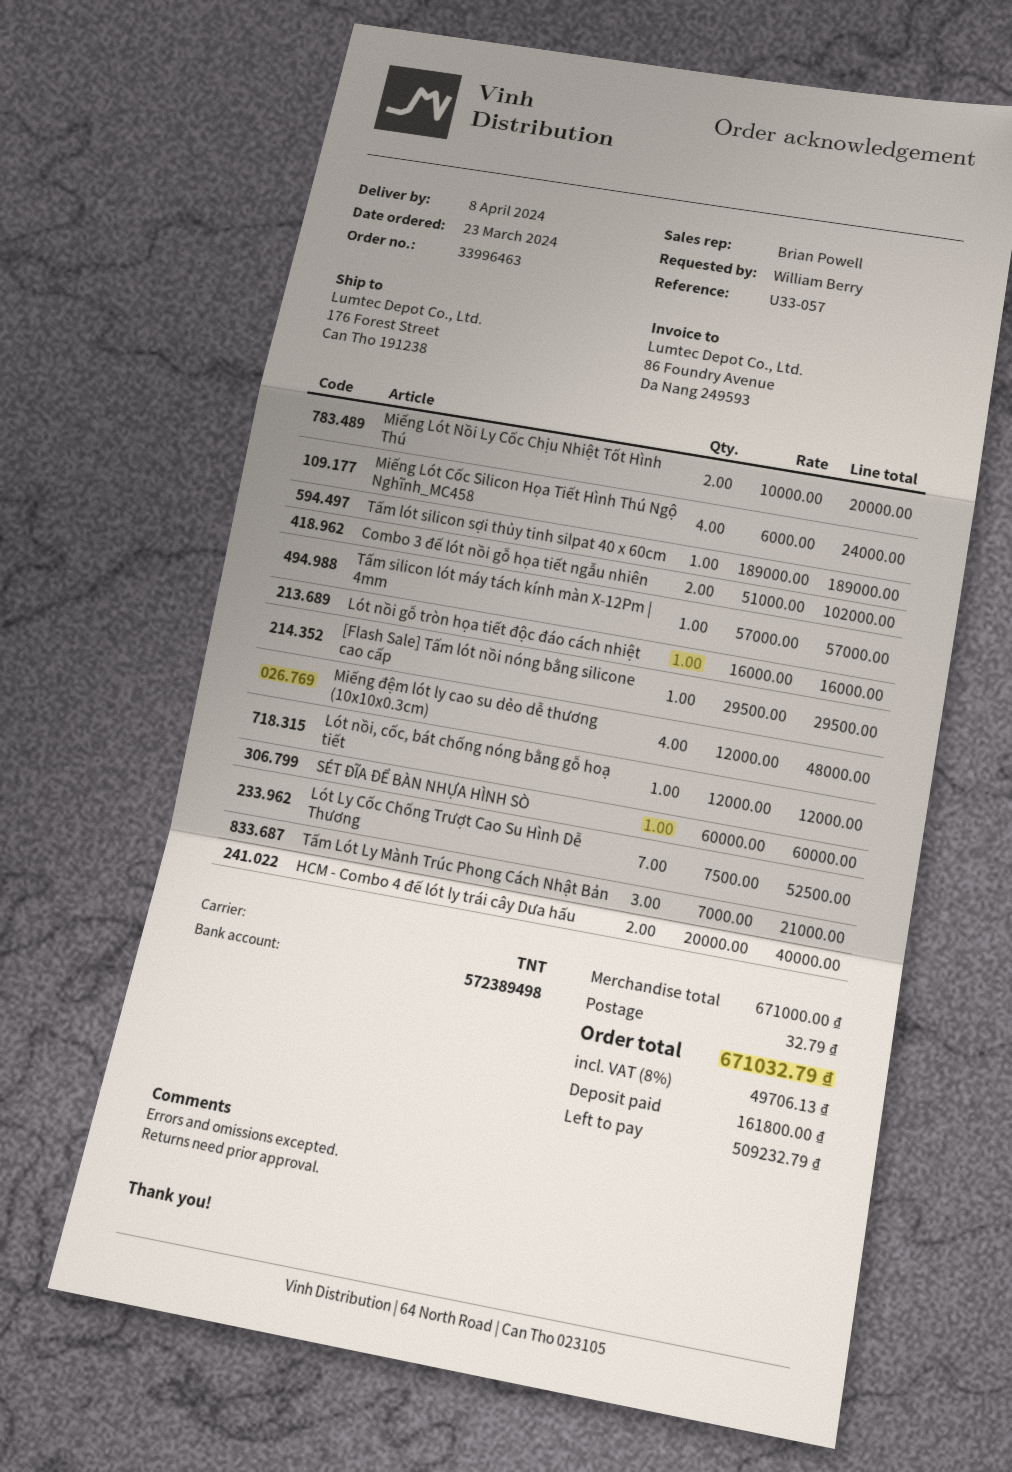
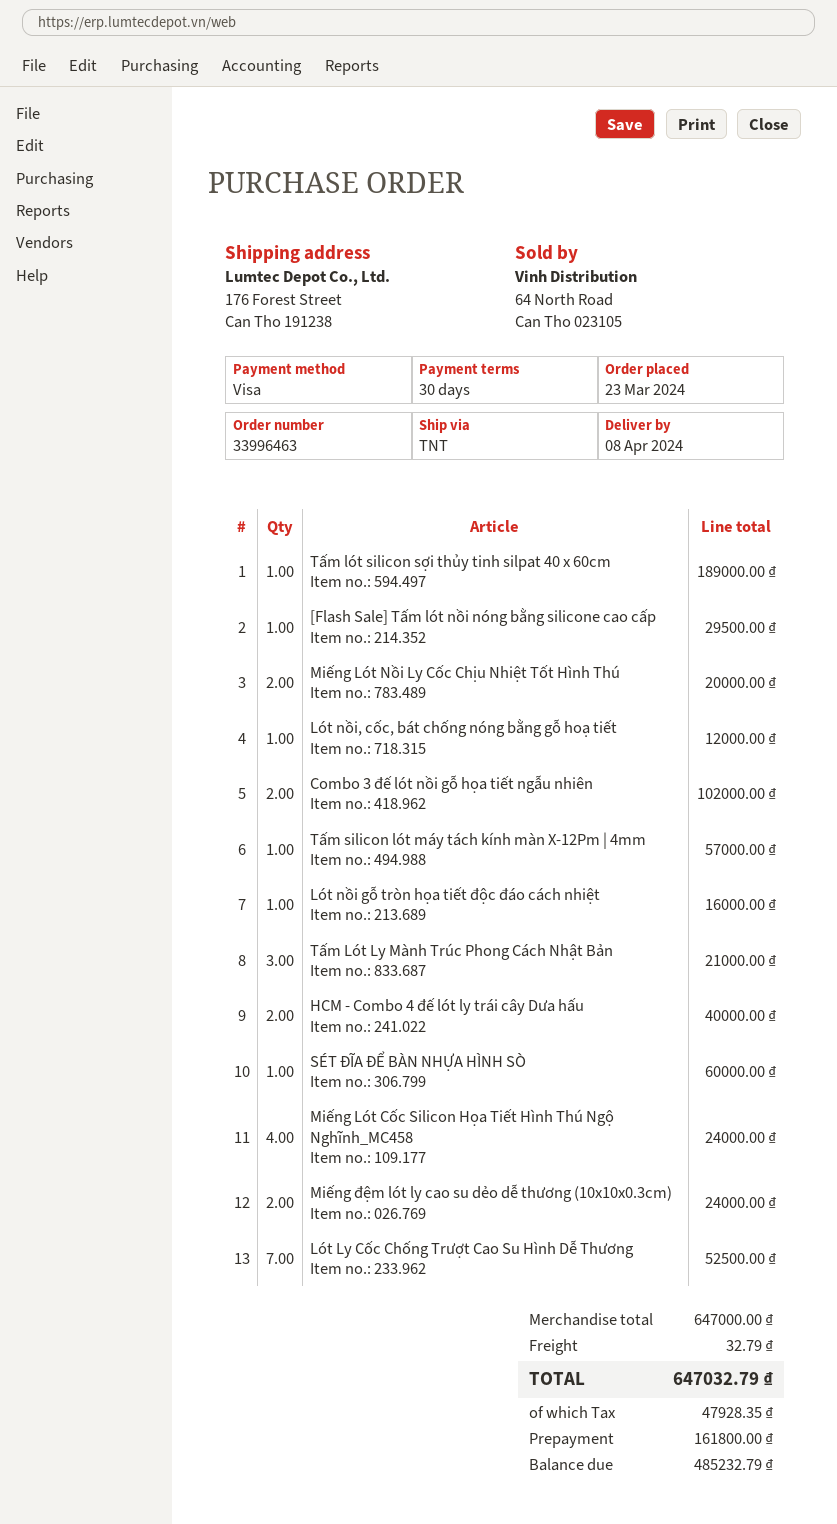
Miếng đệm lót ly cao su dẻo dễ thương (10x10x0.3cm): 4 for 48000.00 -> 2 for 24000.00
subtotal: 671000.00 -> 647000.00
tax: 49706.13 -> 47928.35
total: 671032.79 -> 647032.79
balance: 509232.79 -> 485232.79

